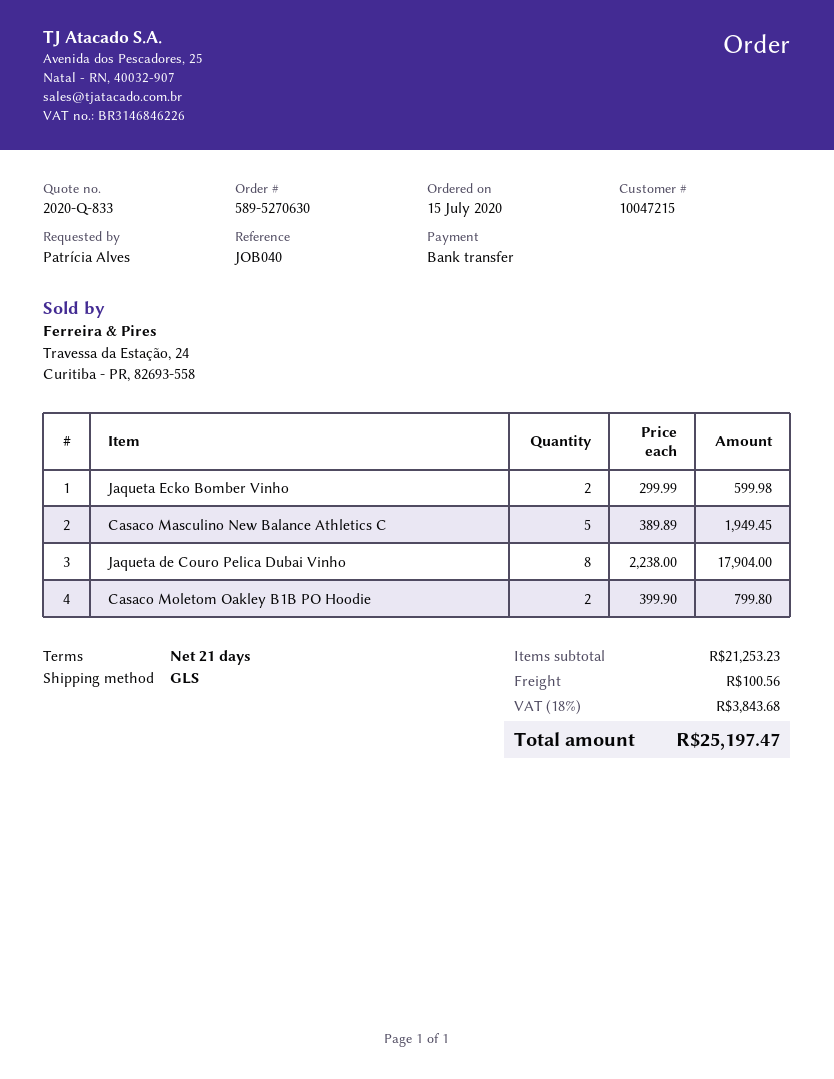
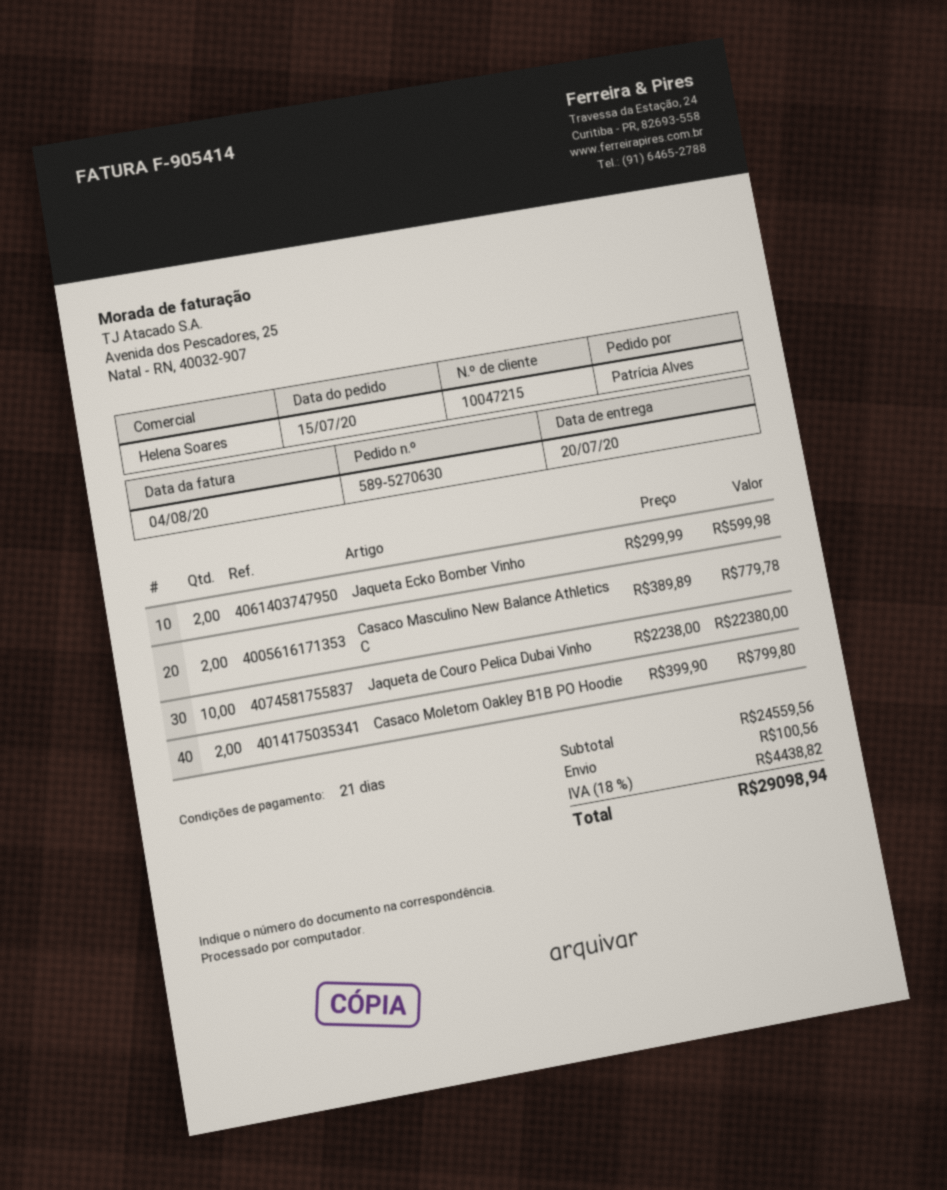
Casaco Masculino New Balance Athletics C: 5 x 389.89 = 1949.45 -> 2 x 389.89 = 779.78
Jaqueta de Couro Pelica Dubai Vinho: 8 x 2238.00 = 17904.00 -> 10 x 2238.00 = 22380.00
subtotal: 21253.23 -> 24559.56
tax: 18% = 3843.68 -> 18% = 4438.82
total: 25197.47 -> 29098.94

